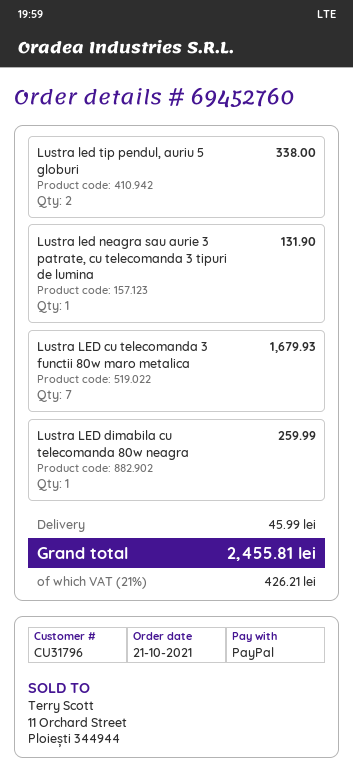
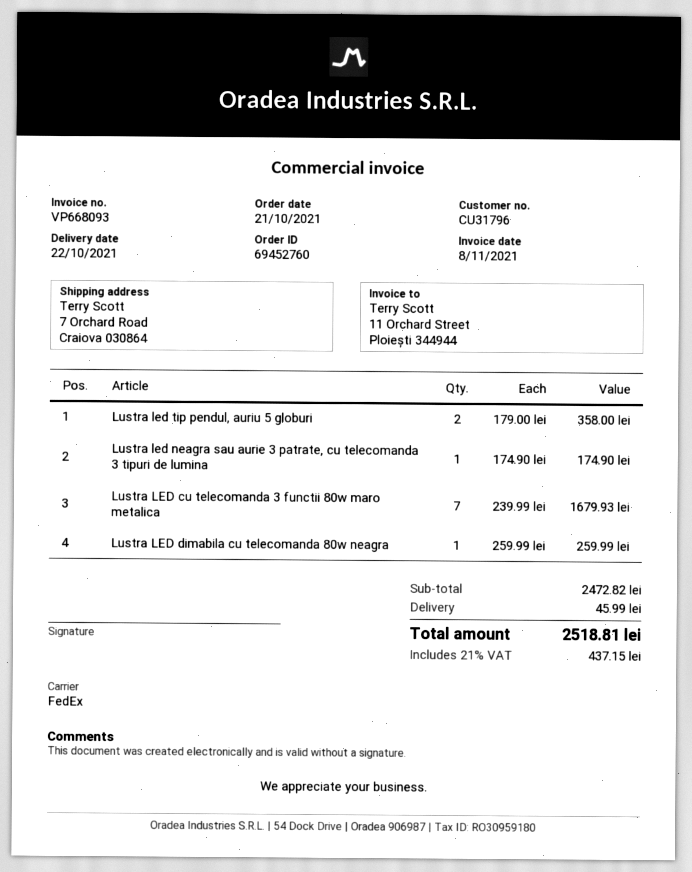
Lustra led tip pendul, auriu 5 globuri: 2 for 338.00 -> 2 for 358.00
Lustra led neagra sau aurie 3 patrate, cu telecomanda 3 tipuri de lumina: 1 for 131.90 -> 1 for 174.90
tax: 21% = 426.21 -> 21% = 437.15
total: 2455.81 -> 2518.81

